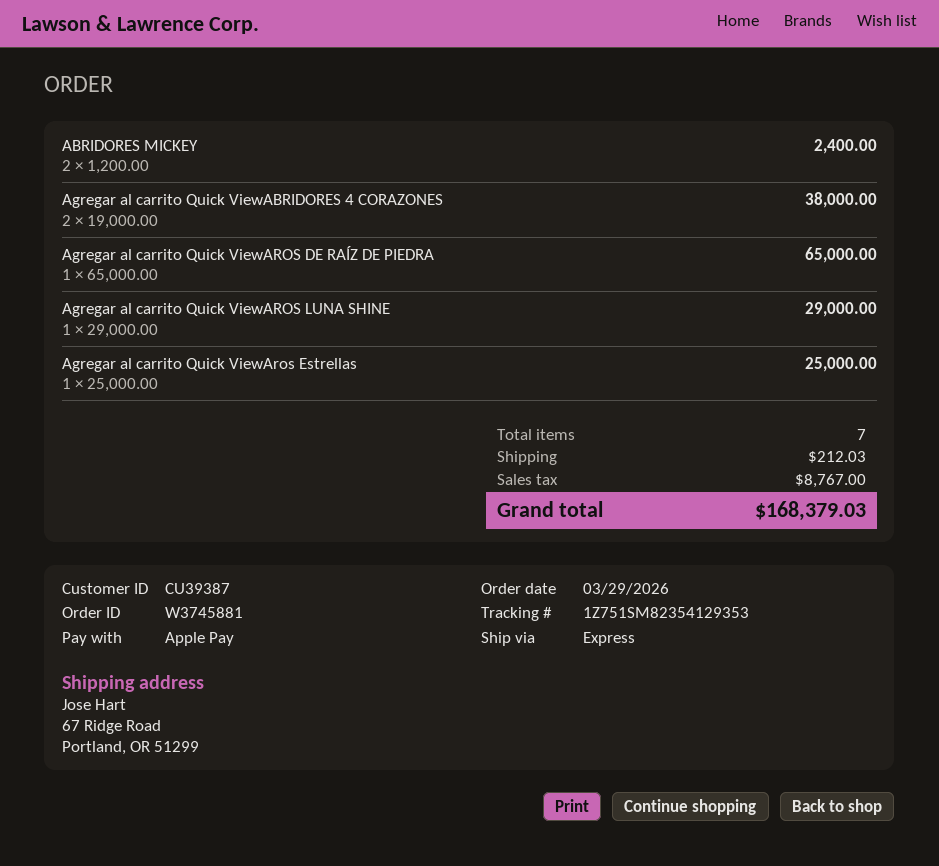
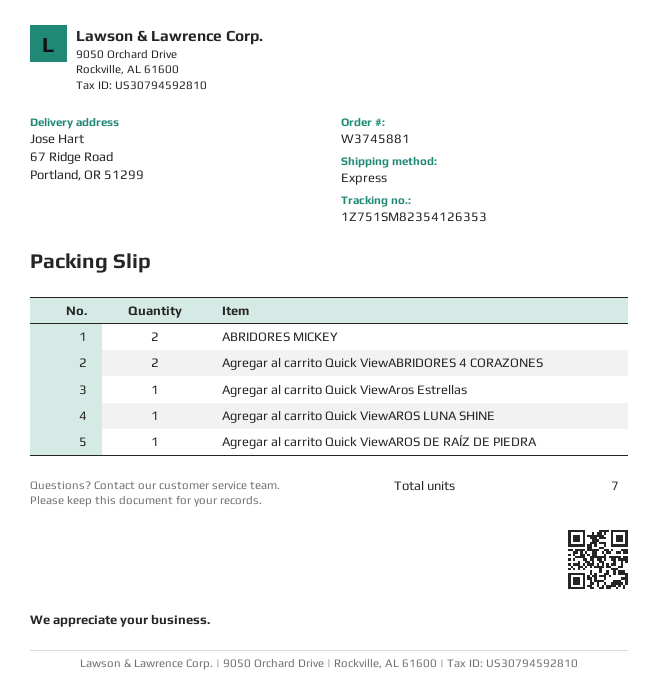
tracking number: 1Z751SM82354129353 -> 1Z751SM82354126353

